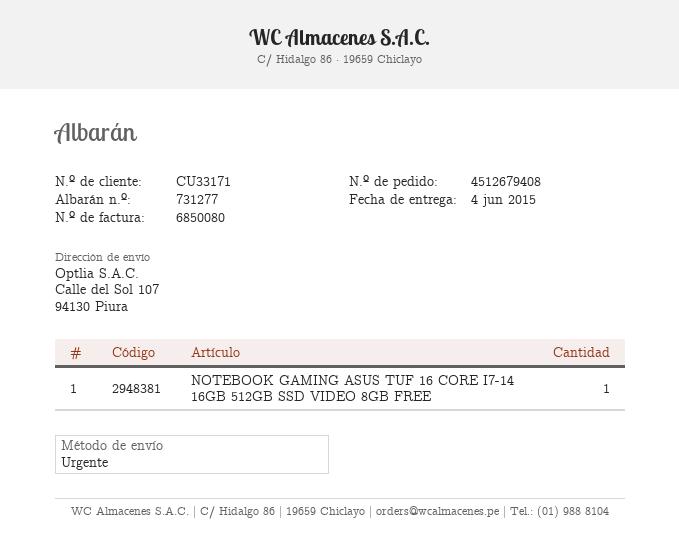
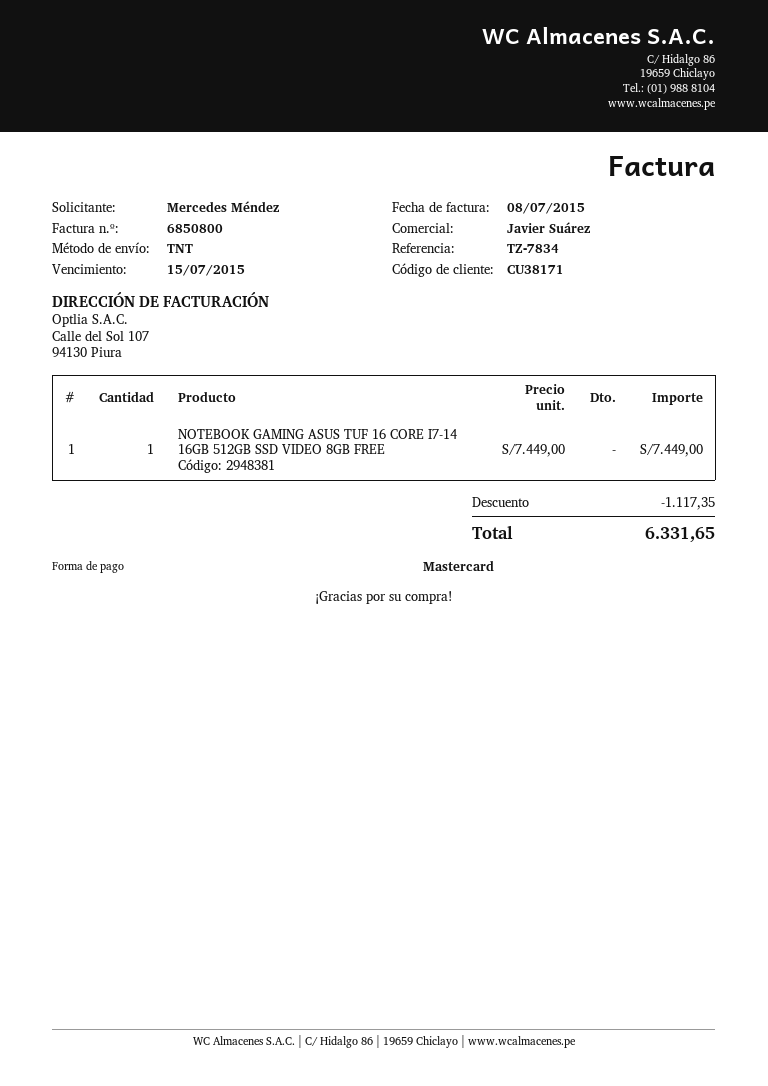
invoice number: 6850080 -> 6850800
customer number: CU33171 -> CU38171
shipping method: express -> TNT

